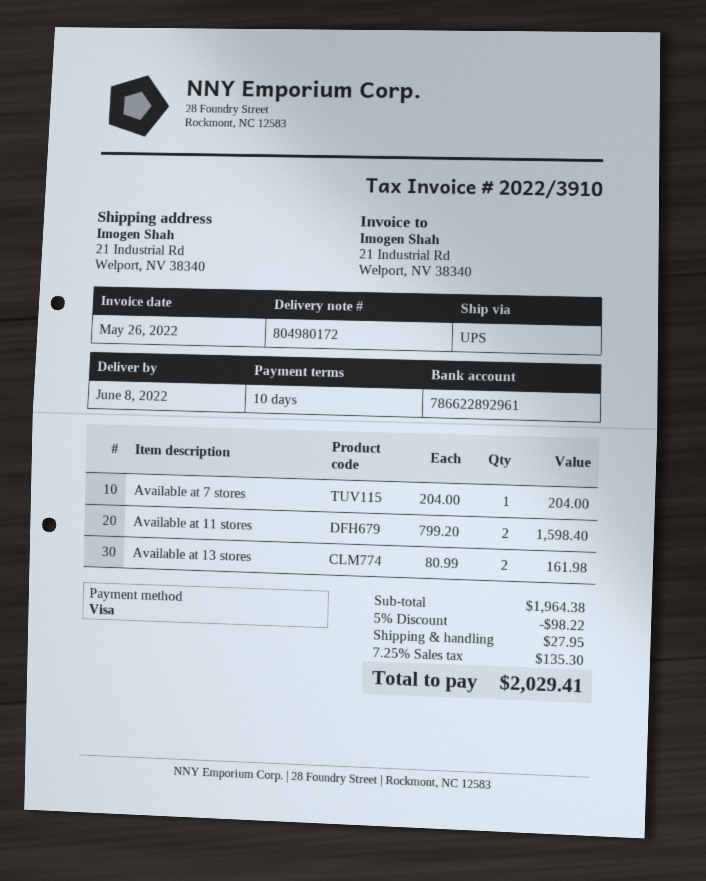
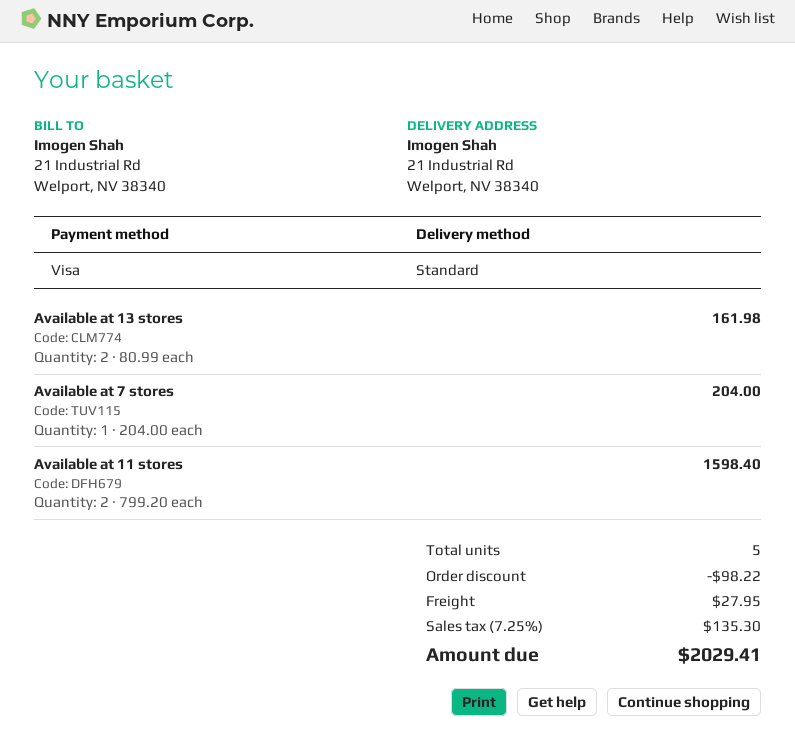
shipping method: UPS -> standard

